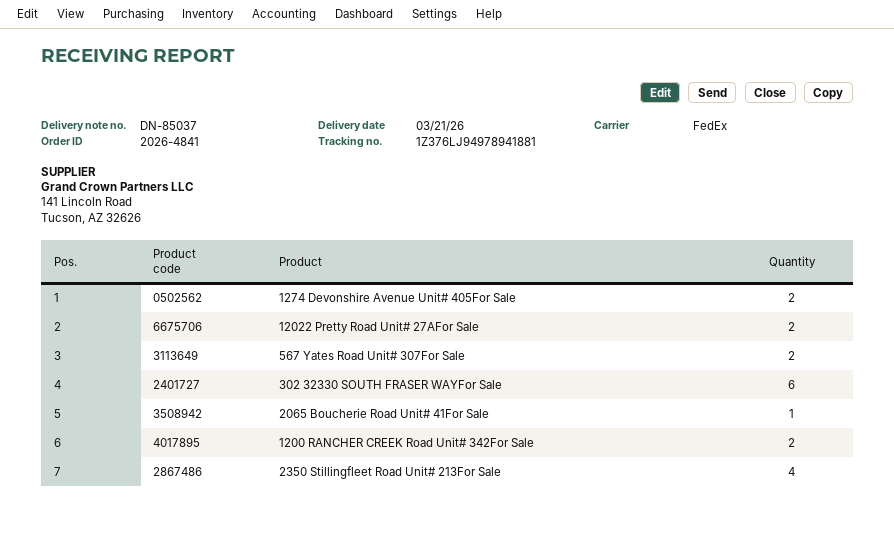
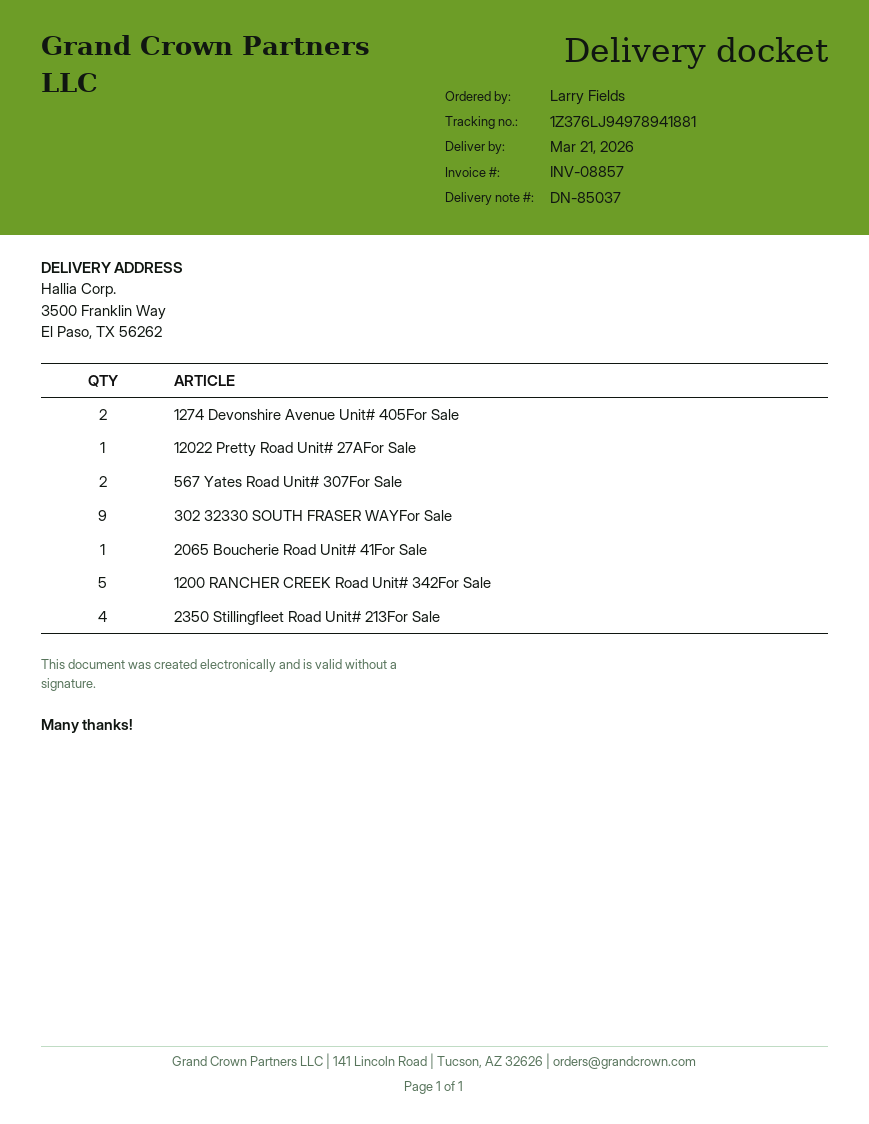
12022 Pretty Road Unit# 27AFor Sale: 2 -> 1
302 32330 SOUTH FRASER WAYFor Sale: 6 -> 9
1200 RANCHER CREEK Road Unit# 342For Sale: 2 -> 5

